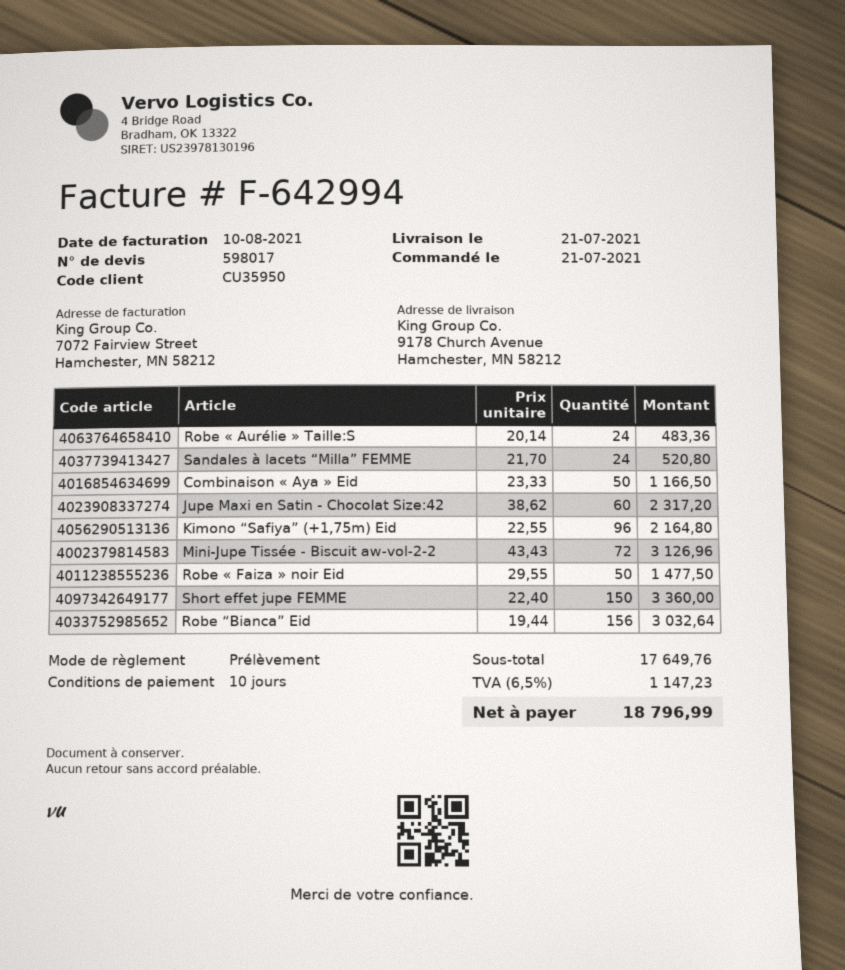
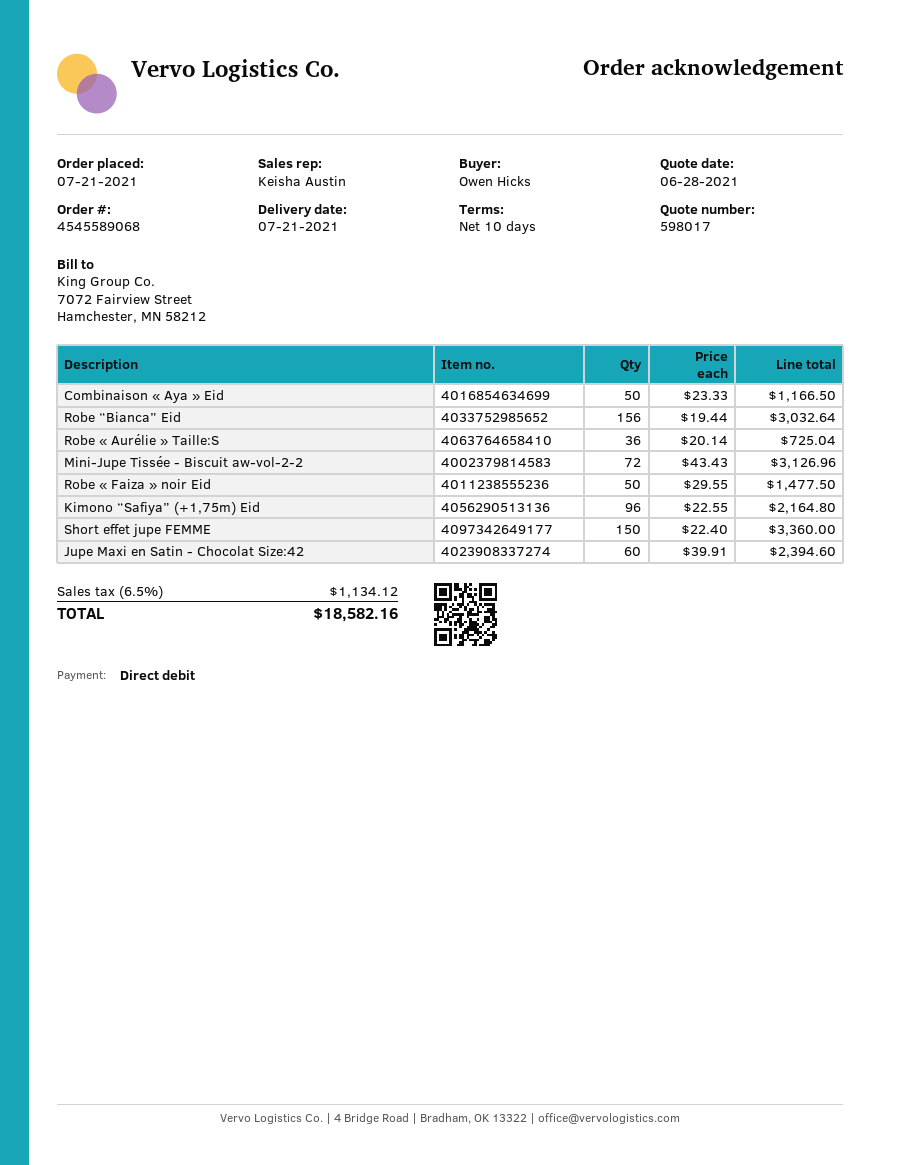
Robe « Aurélie » Taille:S: 24 x 20.14 = 483.36 -> 36 x 20.14 = 725.04
Sandales à lacets “Milla” FEMME: 24 x 21.70 = 520.80 -> none
Jupe Maxi en Satin - Chocolat Size:42: 60 x 38.62 = 2317.20 -> 60 x 39.91 = 2394.60
tax: 6.5% = 1147.23 -> 6.5% = 1134.12
total: 18796.99 -> 18582.16

